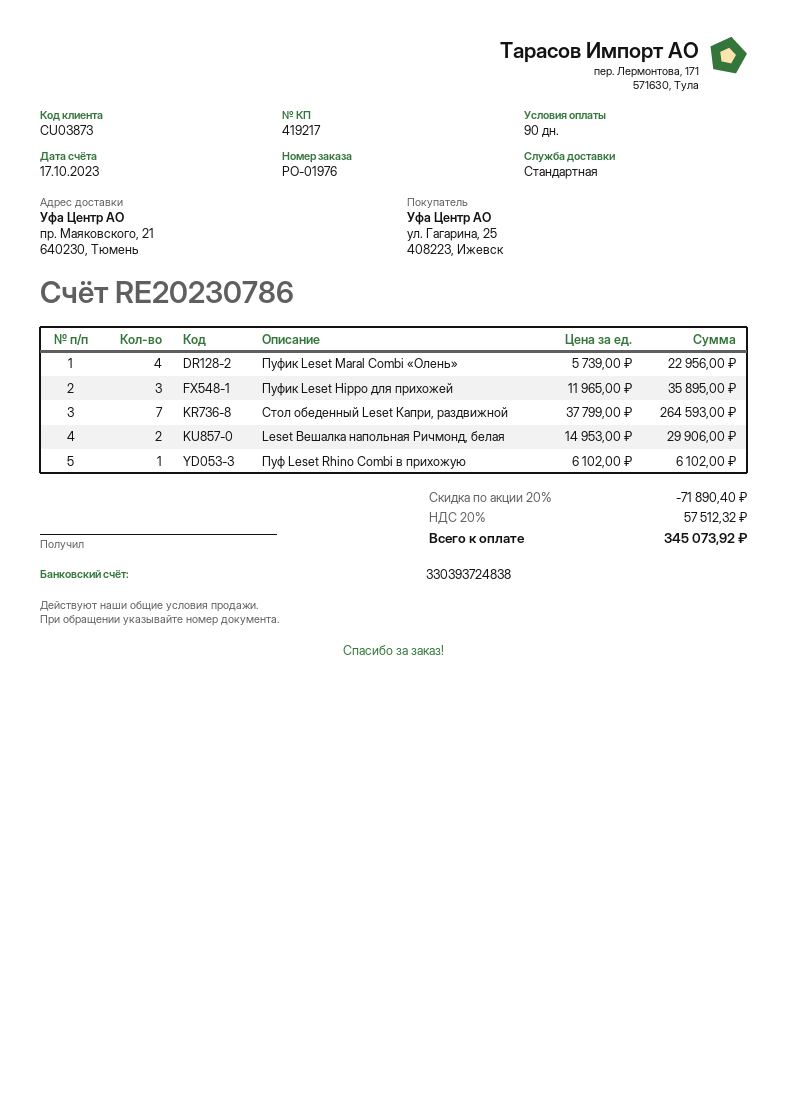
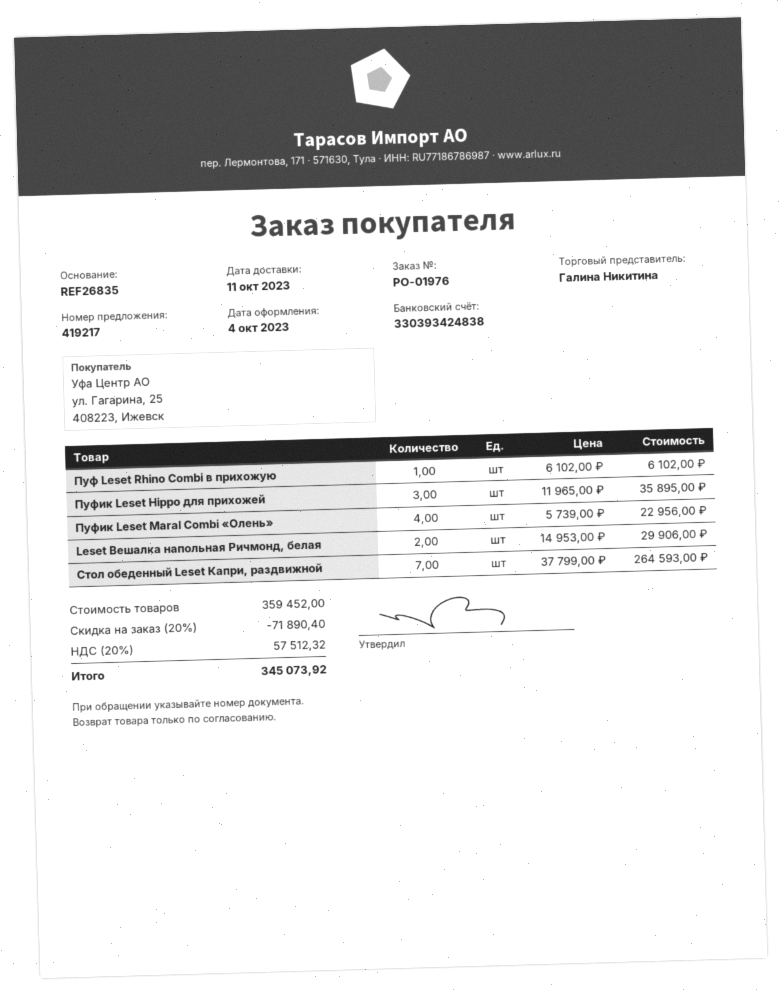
bank account: 330393724838 -> 330393424838

